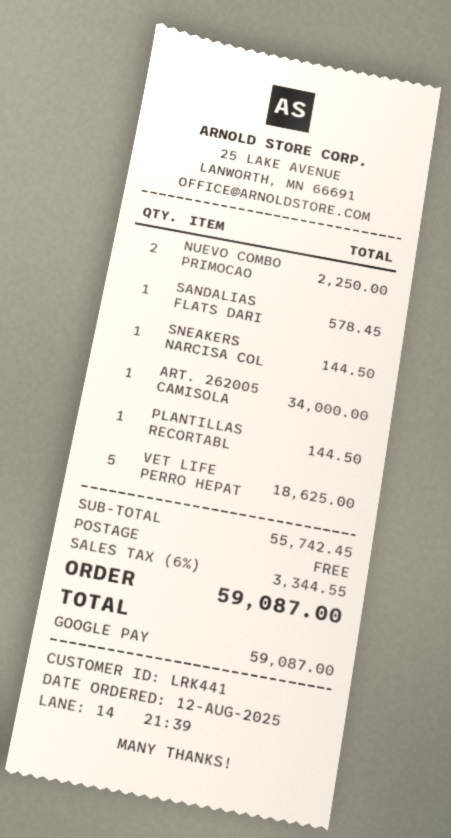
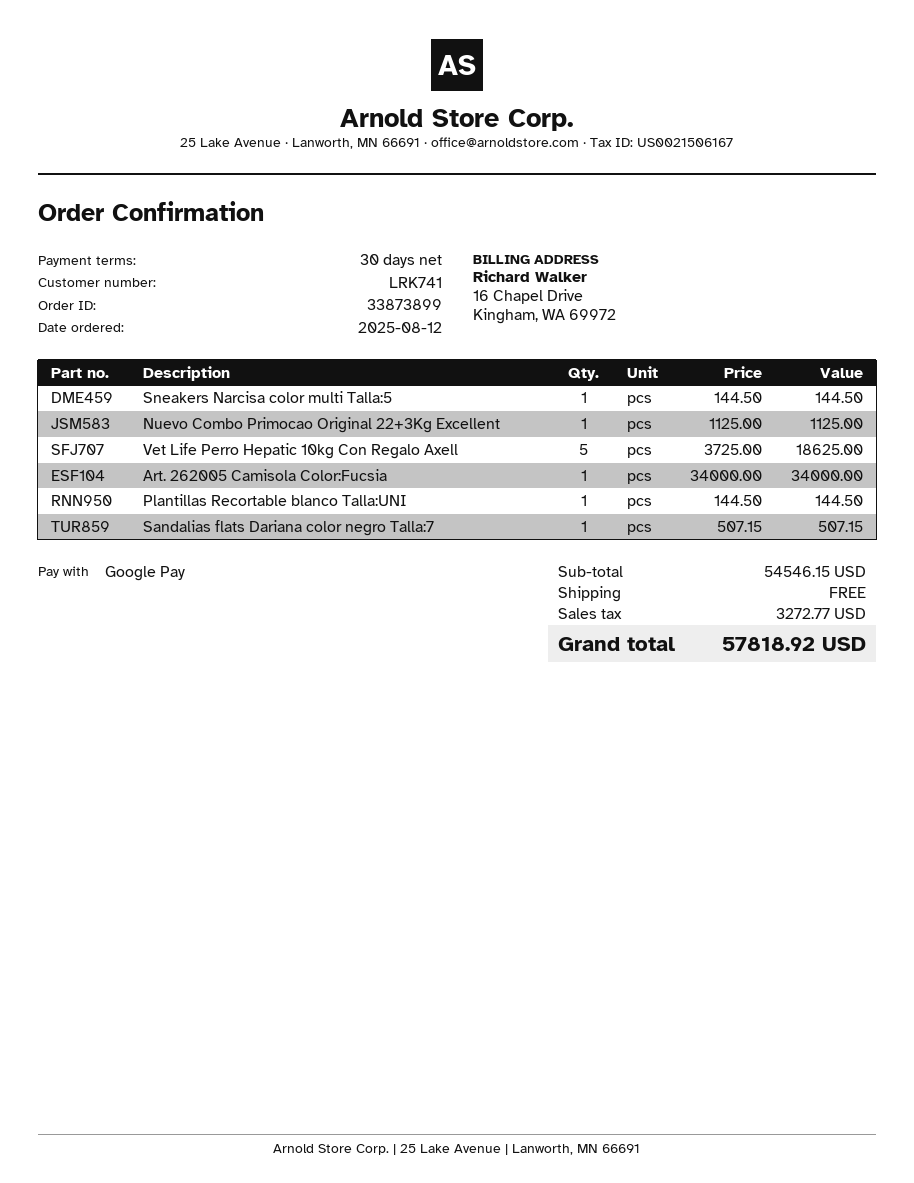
customer number: LRK441 -> LRK741
NUEVO COMBO PRIMOCAO: 2 for 2250.00 -> 1 for 1125.00
SANDALIAS FLATS DARI: 1 for 578.45 -> 1 for 507.15
subtotal: 55742.45 -> 54546.15
tax: 3344.55 -> 3272.77
total: 59087.00 -> 57818.92

